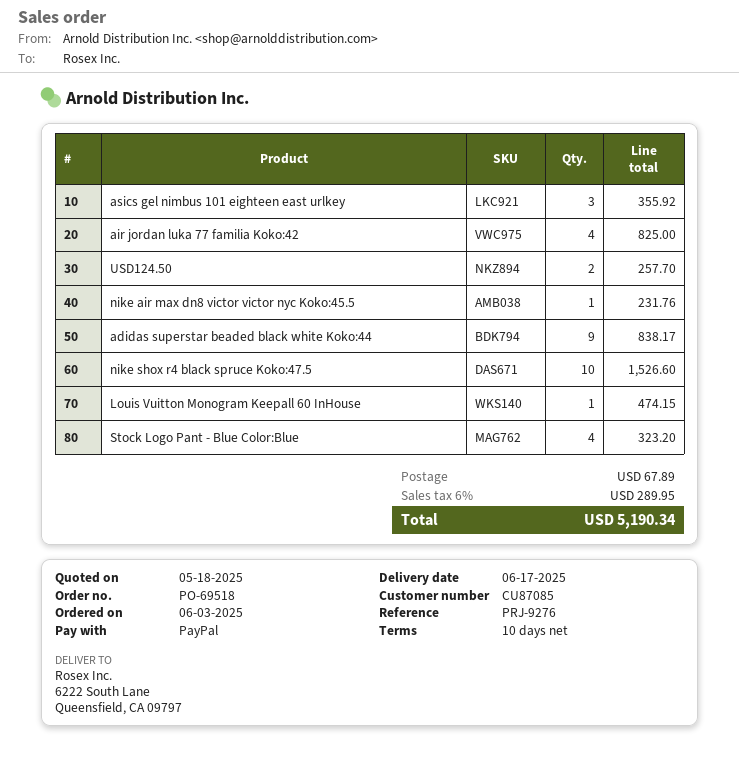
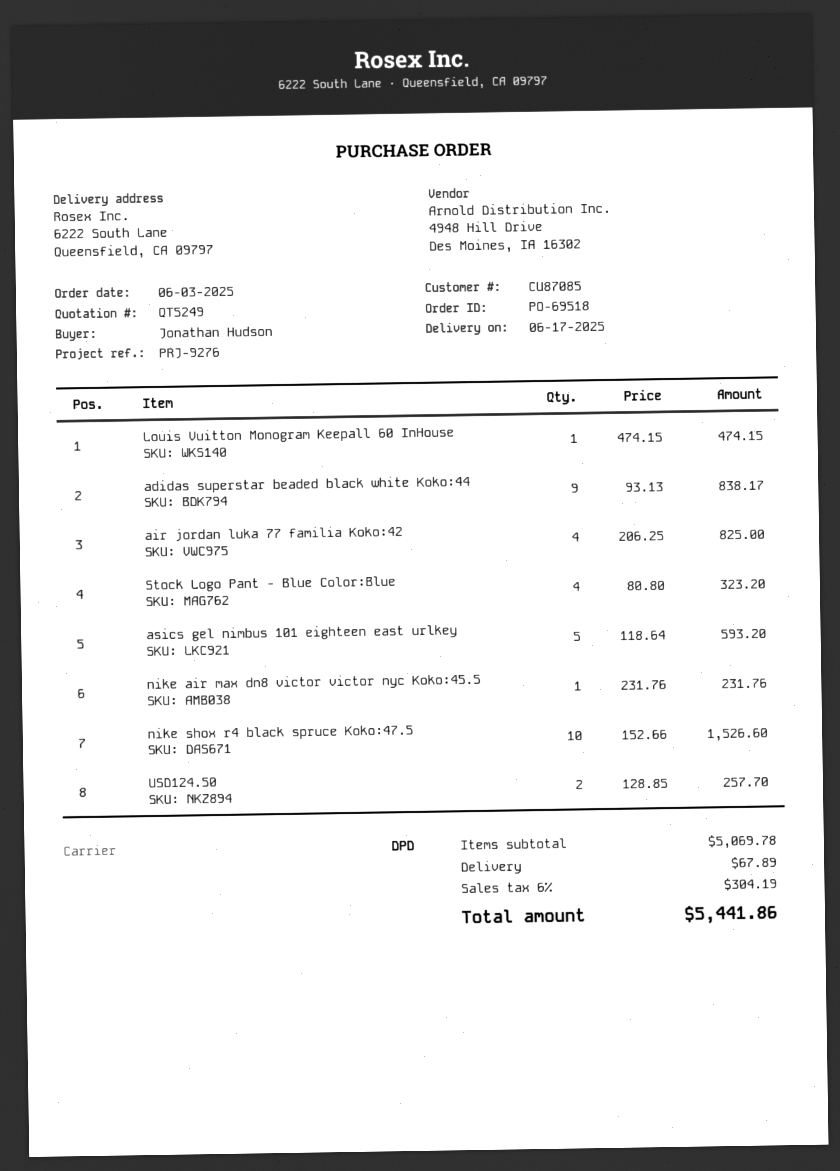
asics gel nimbus 101 eighteen east urlkey: 3 for 355.92 -> 5 for 593.20
tax: 6% = 289.95 -> 6% = 304.19
total: 5190.34 -> 5441.86

